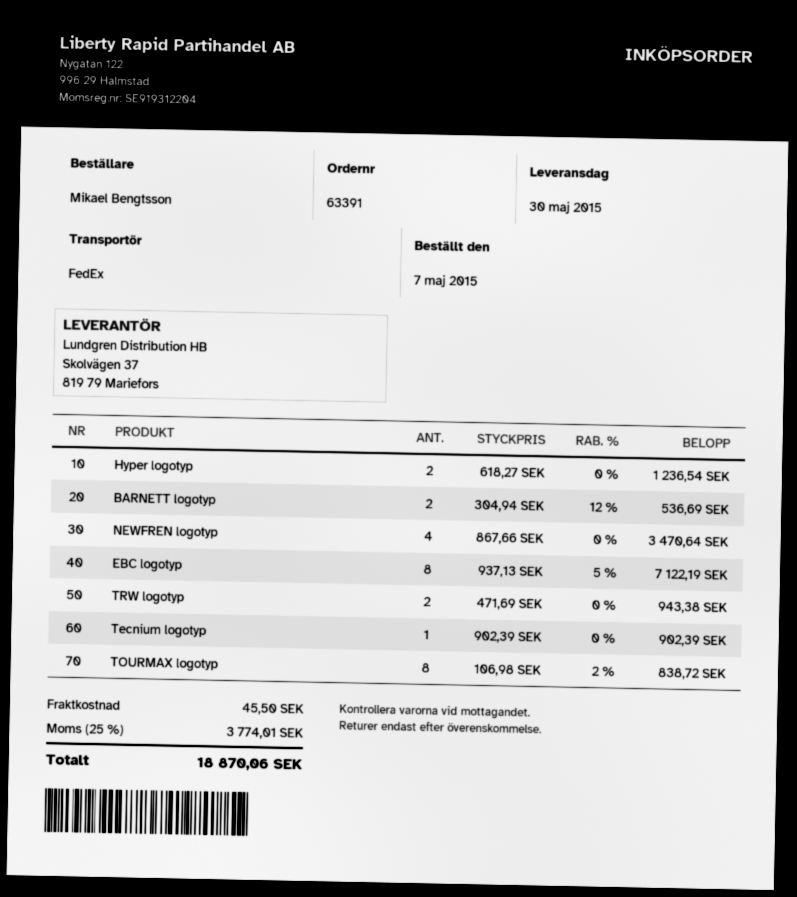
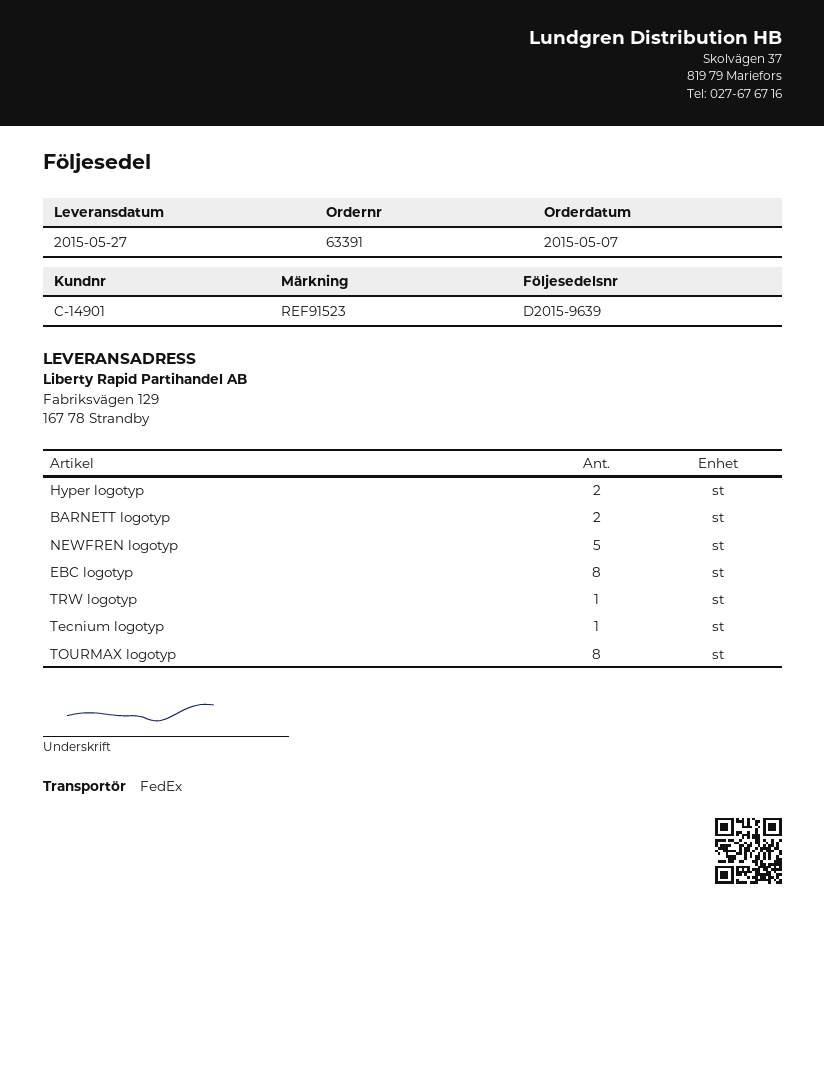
delivery date: 2015-05-30 -> 2015-05-27
NEWFREN logotyp: 4 -> 5
TRW logotyp: 2 -> 1

